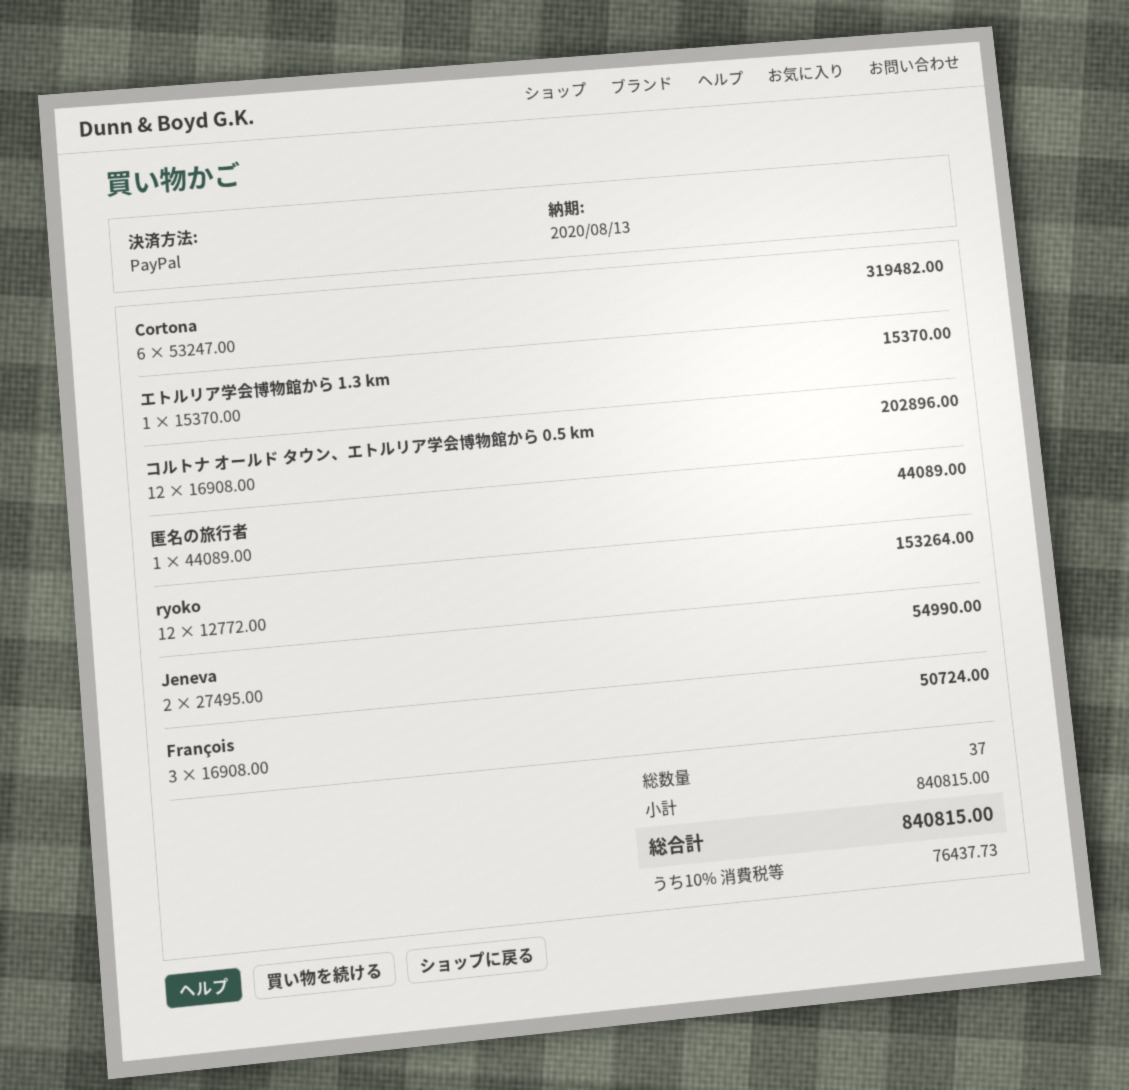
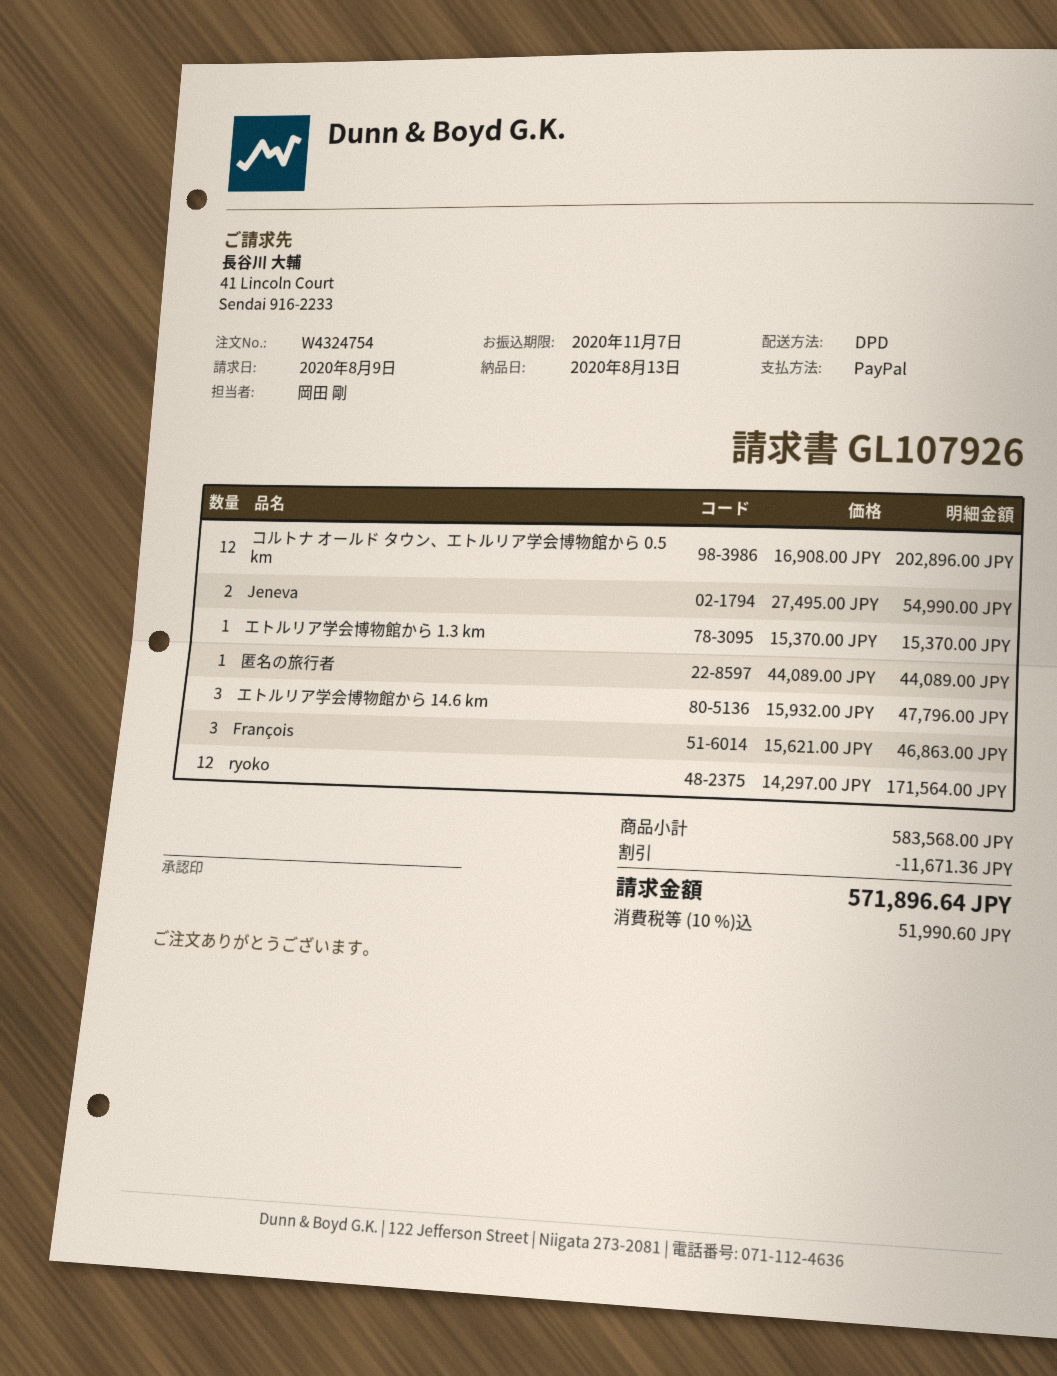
Cortona: 6 x 53247.00 = 319482.00 -> none
ryoko: 12 x 12772.00 = 153264.00 -> 12 x 14297.00 = 171564.00
François: 3 x 16908.00 = 50724.00 -> 3 x 15621.00 = 46863.00
エトルリア学会博物館から 14.6 km: none -> 3 x 15932.00 = 47796.00
subtotal: 840815.00 -> 583568.00
discount: none -> 11671.36
tax: 10% = 76437.73 -> 10% = 51990.60
total: 840815.00 -> 571896.64

